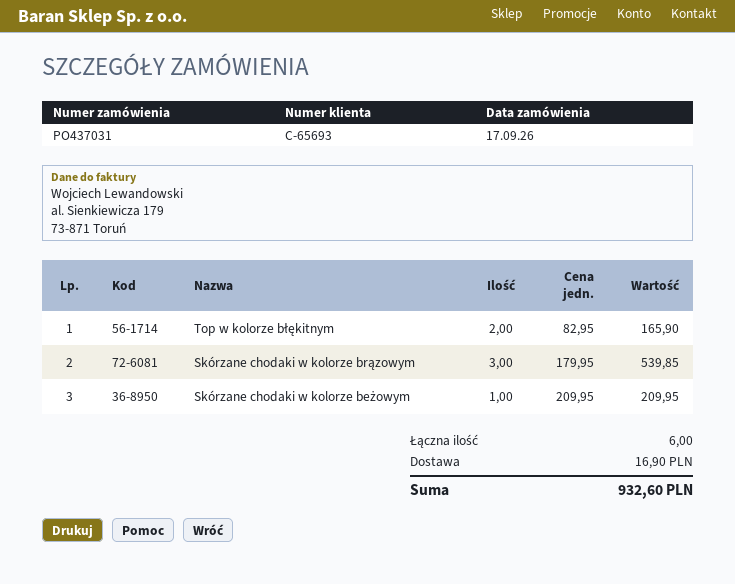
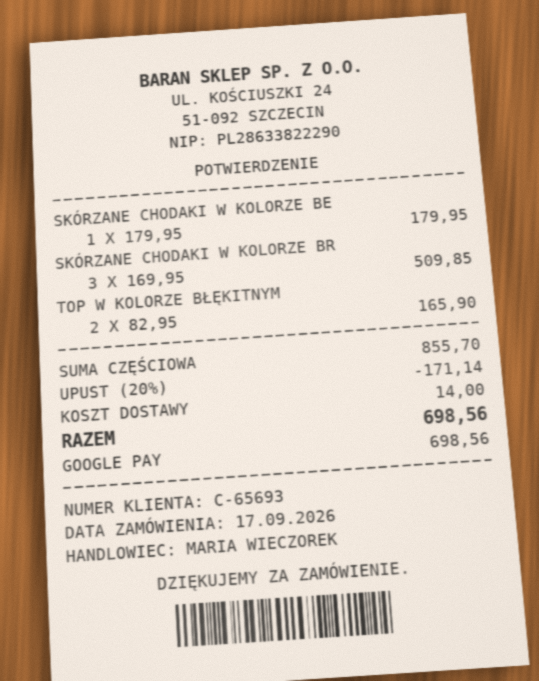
Skórzane chodaki w kolorze brązowym: 3 x 179.95 = 539.85 -> 3 x 169.95 = 509.85
Skórzane chodaki w kolorze beżowym: 1 x 209.95 = 209.95 -> 1 x 179.95 = 179.95
discount: none -> 20% = 171.14
shipping: 16.90 -> 14.00
total: 932.60 -> 698.56

